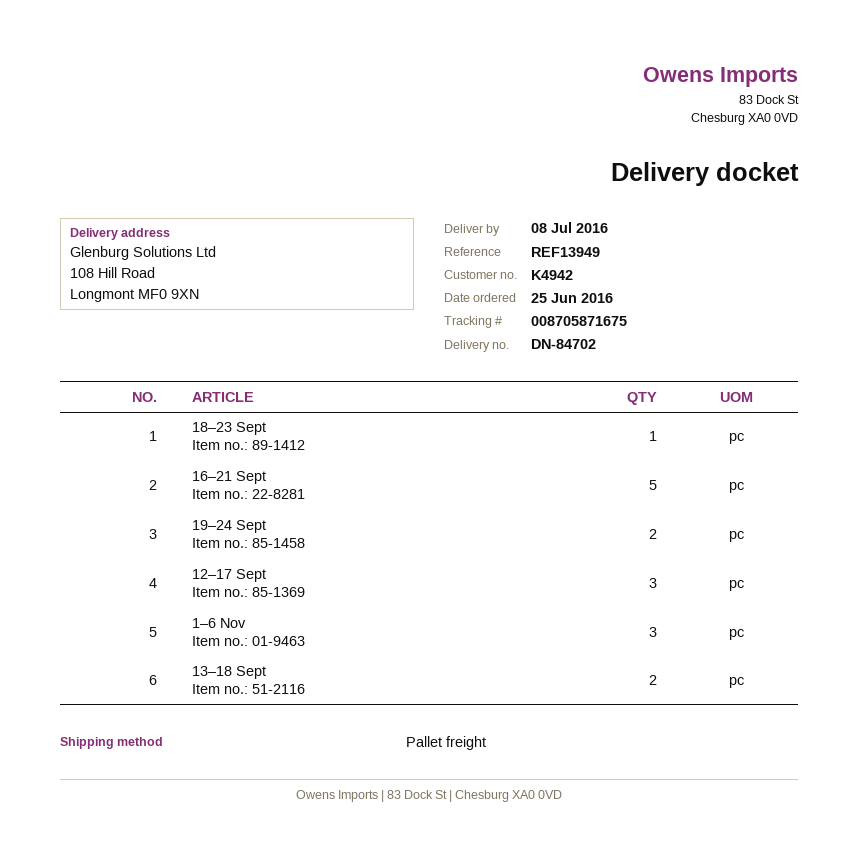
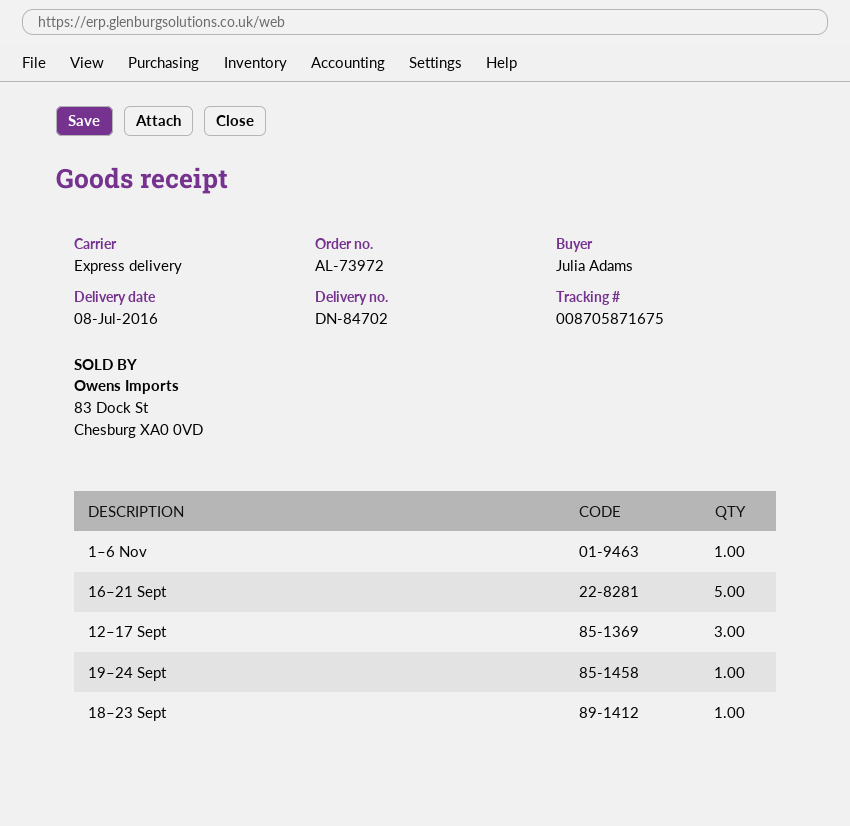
shipping method: pallet freight -> express
19–24 Sept: 2 -> 1
1–6 Nov: 3 -> 1
13–18 Sept: 2 -> none

